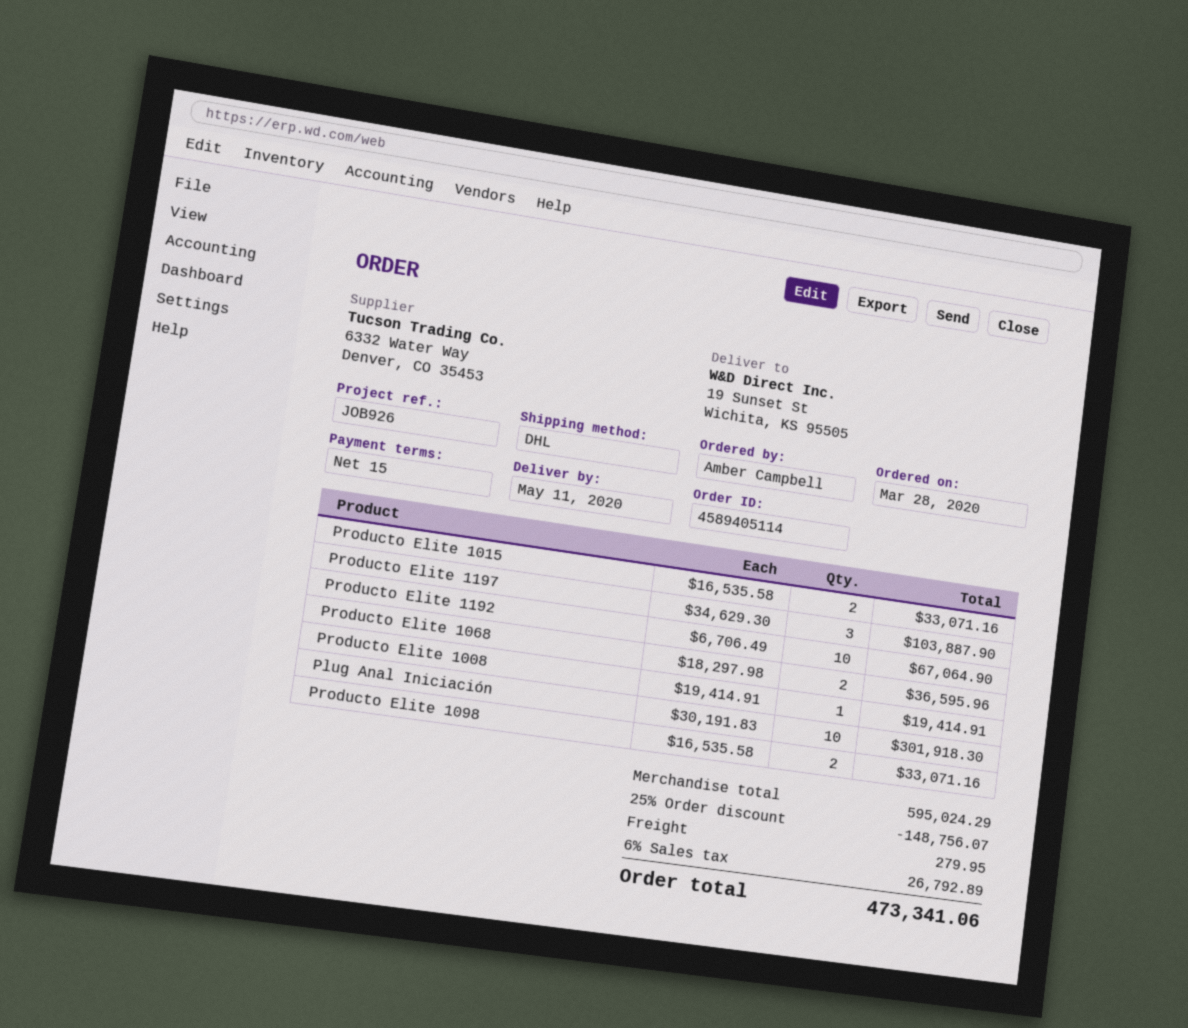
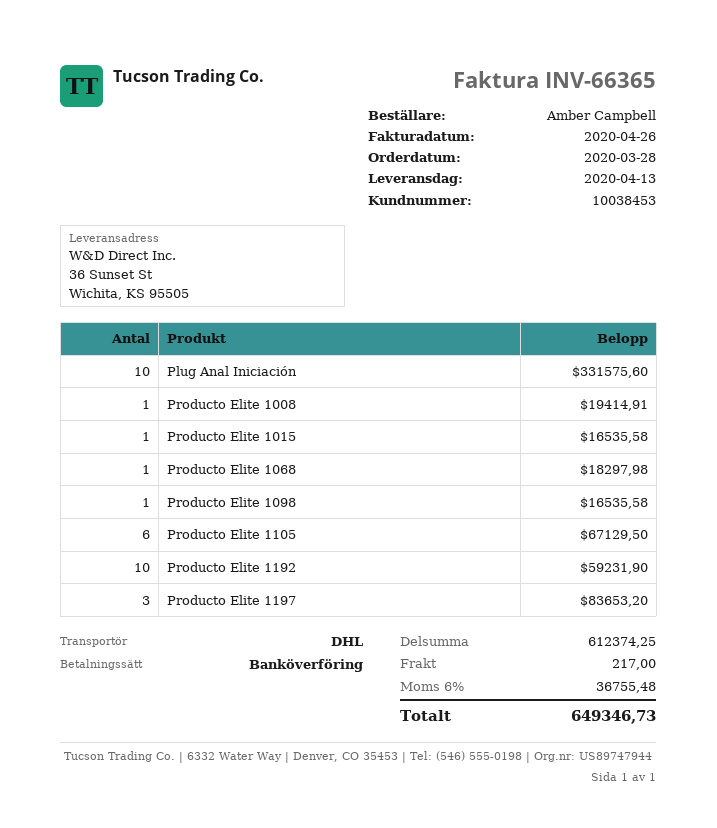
delivery date: 2020-05-11 -> 2020-04-13
ship to: 19 Sunset St, Wichita, KS 95505 -> 36 Sunset St, Wichita, KS 95505
Producto Elite 1015: 2 for 33071.16 -> 1 for 16535.58
Producto Elite 1197: 3 for 103887.90 -> 3 for 83653.20
Producto Elite 1192: 10 for 67064.90 -> 10 for 59231.90
Producto Elite 1068: 2 for 36595.96 -> 1 for 18297.98
Plug Anal Iniciación: 10 for 301918.30 -> 10 for 331575.60
Producto Elite 1098: 2 for 33071.16 -> 1 for 16535.58
Producto Elite 1105: none -> 6 for 67129.50
subtotal: 595024.29 -> 612374.25
discount: 25% = 148756.07 -> none
shipping: 279.95 -> 217.00
tax: 6% = 26792.89 -> 6% = 36755.48
total: 473341.06 -> 649346.73

